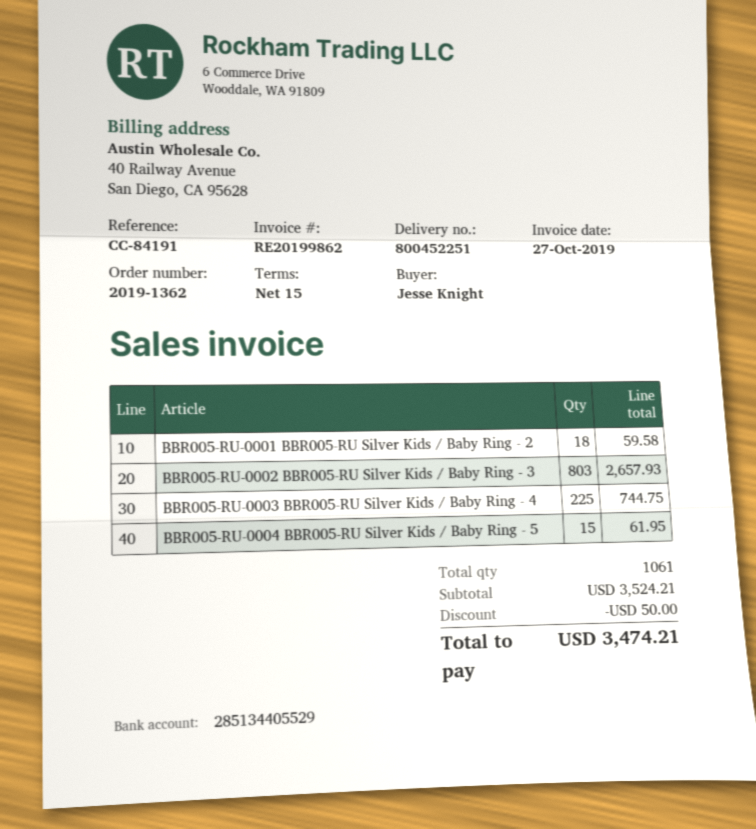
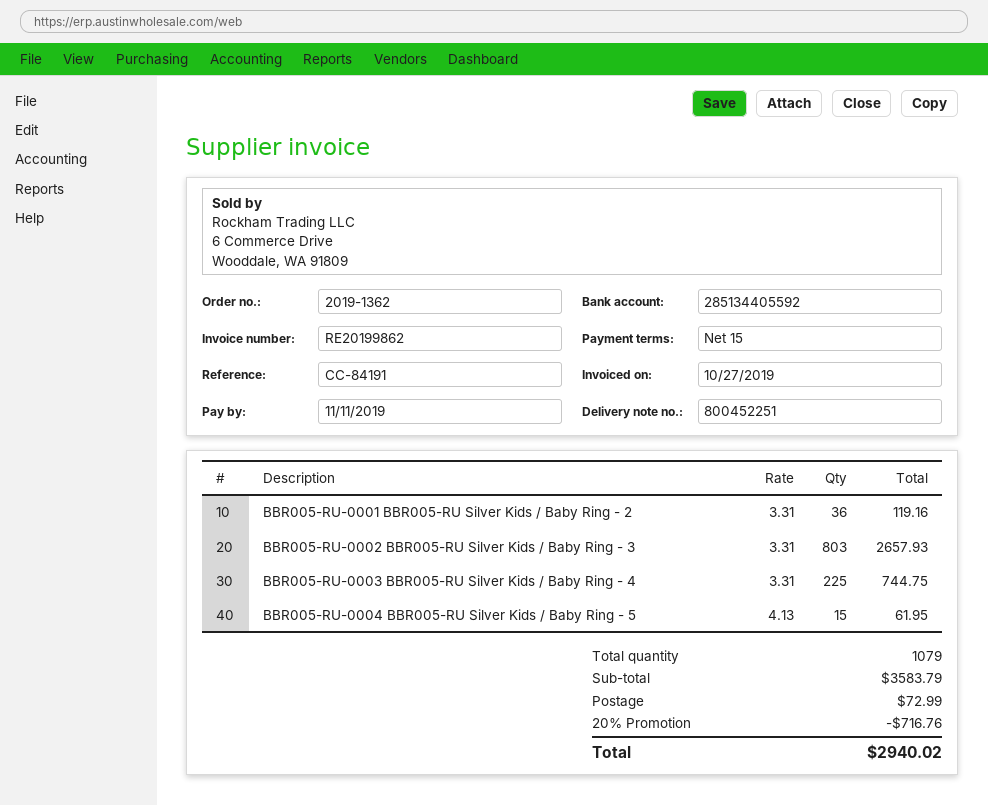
bank account: 285134405529 -> 285134405592
BBR005-RU-0001 BBR005-RU Silver Kids / Baby Ring - 2: 18 for 59.58 -> 36 for 119.16
total quantity: 1061 -> 1079
subtotal: 3524.21 -> 3583.79
discount: 50.00 -> 716.76
shipping: none -> 72.99
total: 3474.21 -> 2940.02

